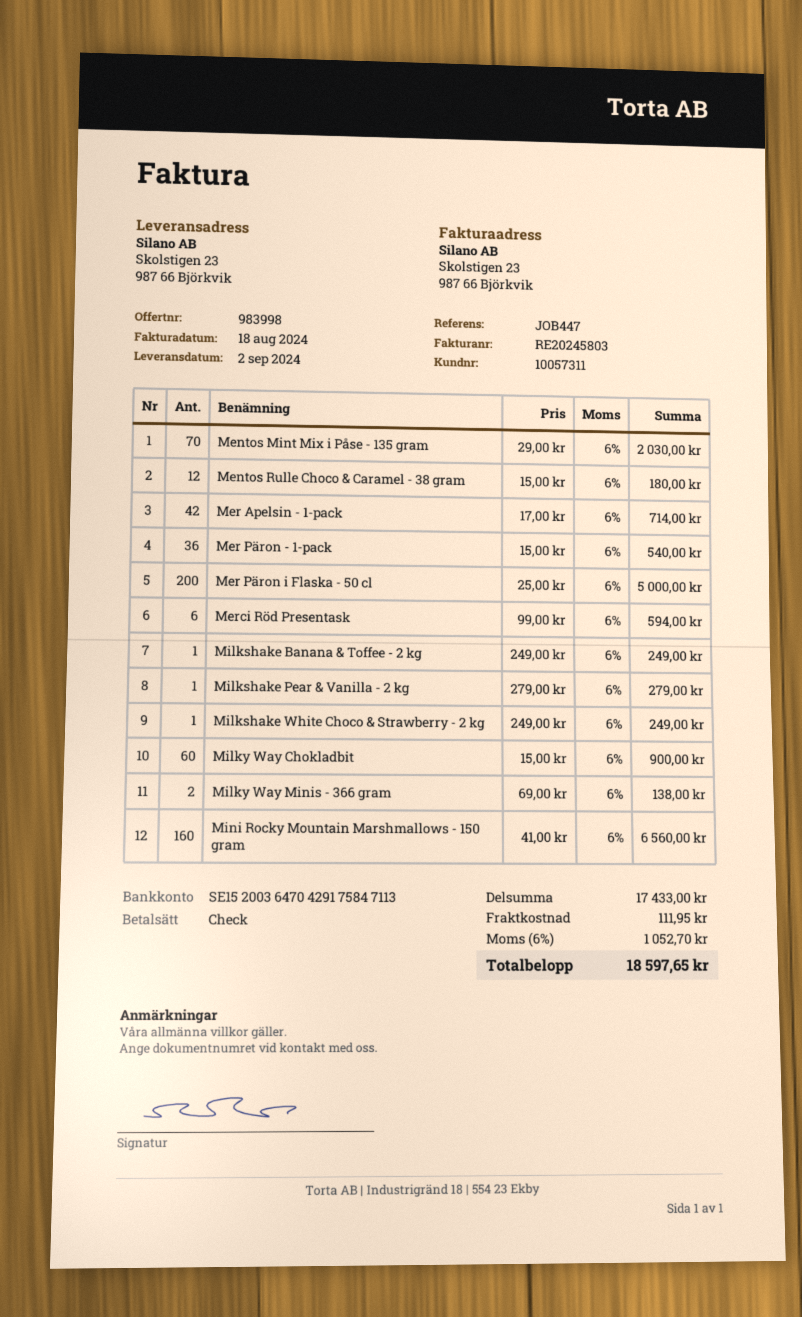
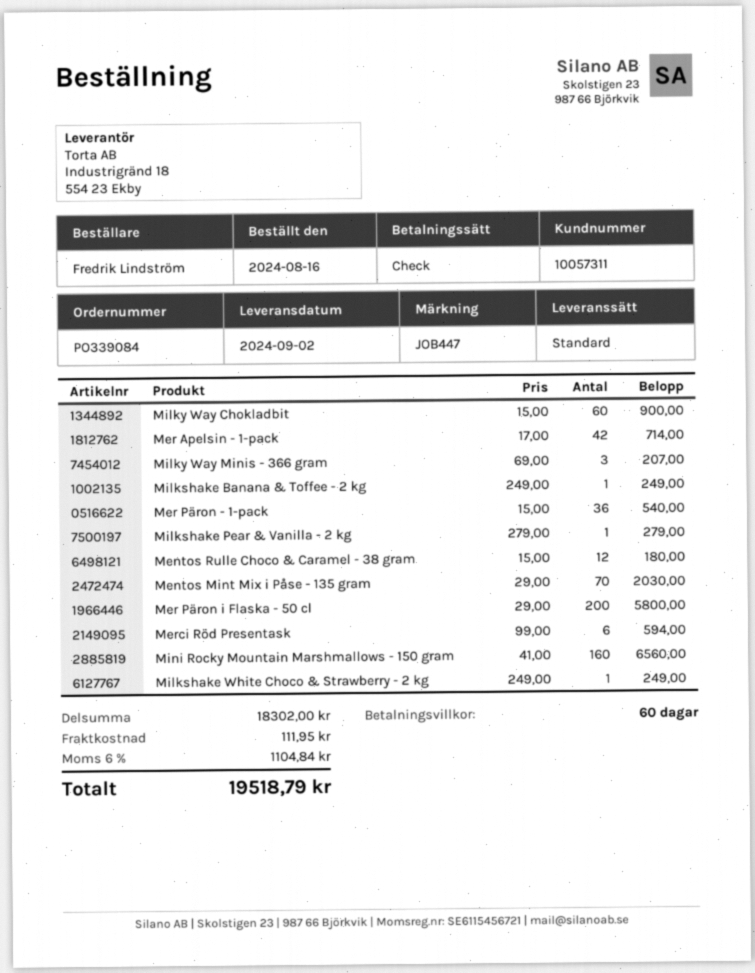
Mer Päron i Flaska - 50 cl: 200 x 25.00 = 5000.00 -> 200 x 29.00 = 5800.00
Milky Way Minis - 366 gram: 2 x 69.00 = 138.00 -> 3 x 69.00 = 207.00
subtotal: 17433.00 -> 18302.00
tax: 6% = 1052.70 -> 6% = 1104.84
total: 18597.65 -> 19518.79

